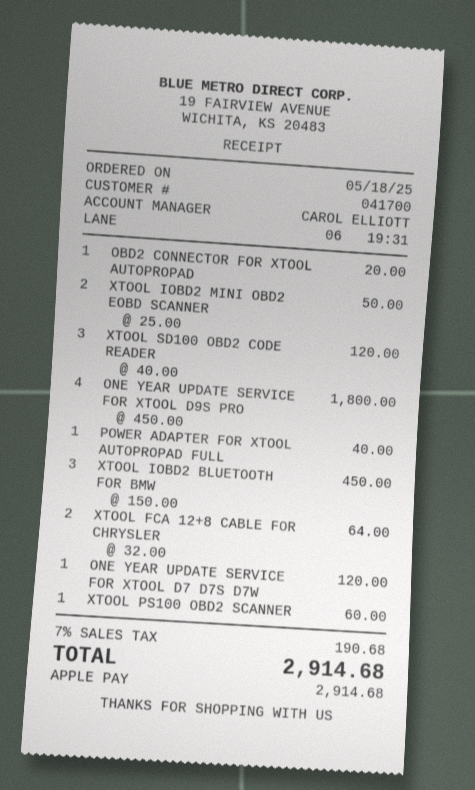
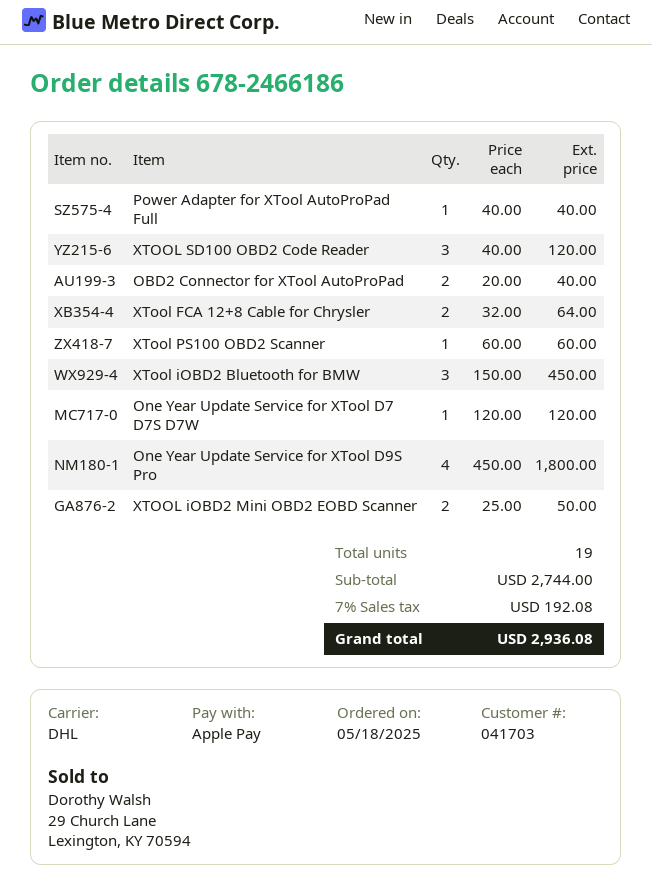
customer number: 041700 -> 041703
OBD2 CONNECTOR FOR XTOOL AUTOPROPAD: 1 x 20.00 = 20.00 -> 2 x 20.00 = 40.00
tax: 7% = 190.68 -> 7% = 192.08
total: 2914.68 -> 2936.08

